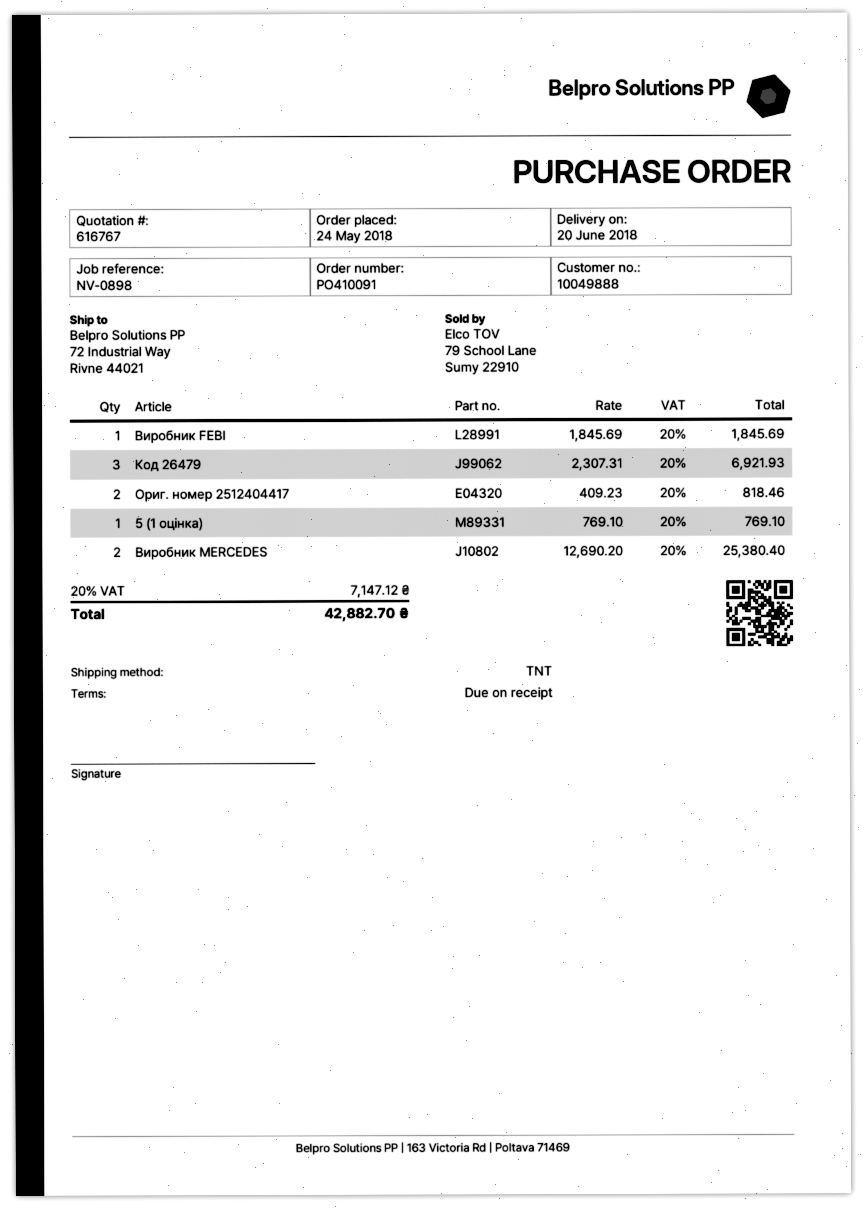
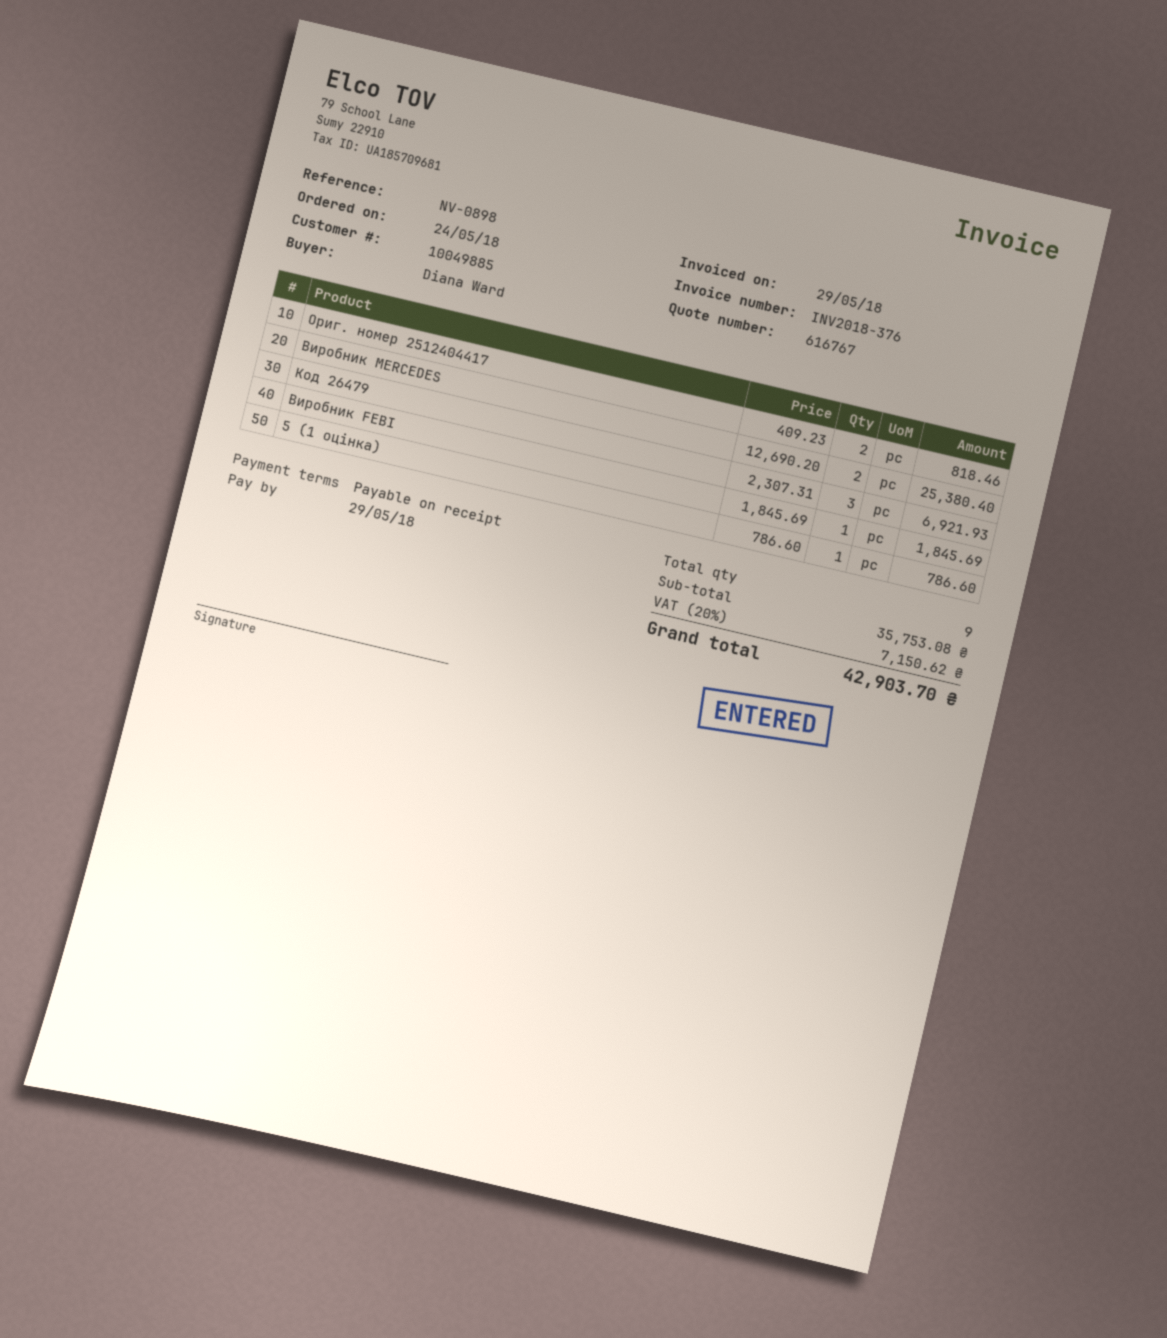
customer number: 10049888 -> 10049885
5 (1 оцінка): 1 x 769.10 = 769.10 -> 1 x 786.60 = 786.60
tax: 20% = 7147.12 -> 20% = 7150.62
total: 42882.70 -> 42903.70

